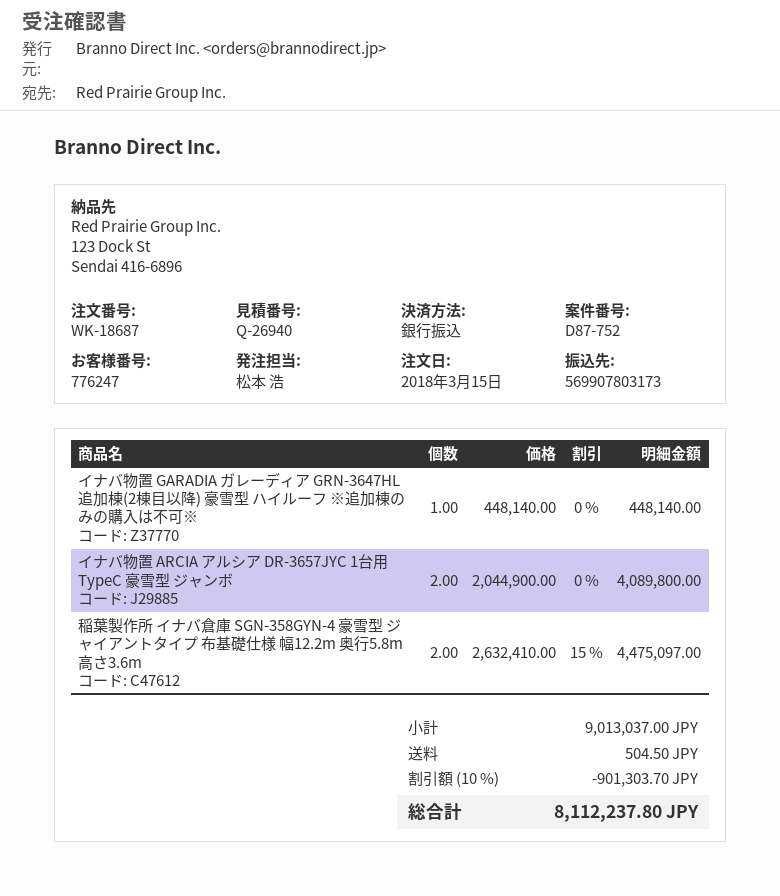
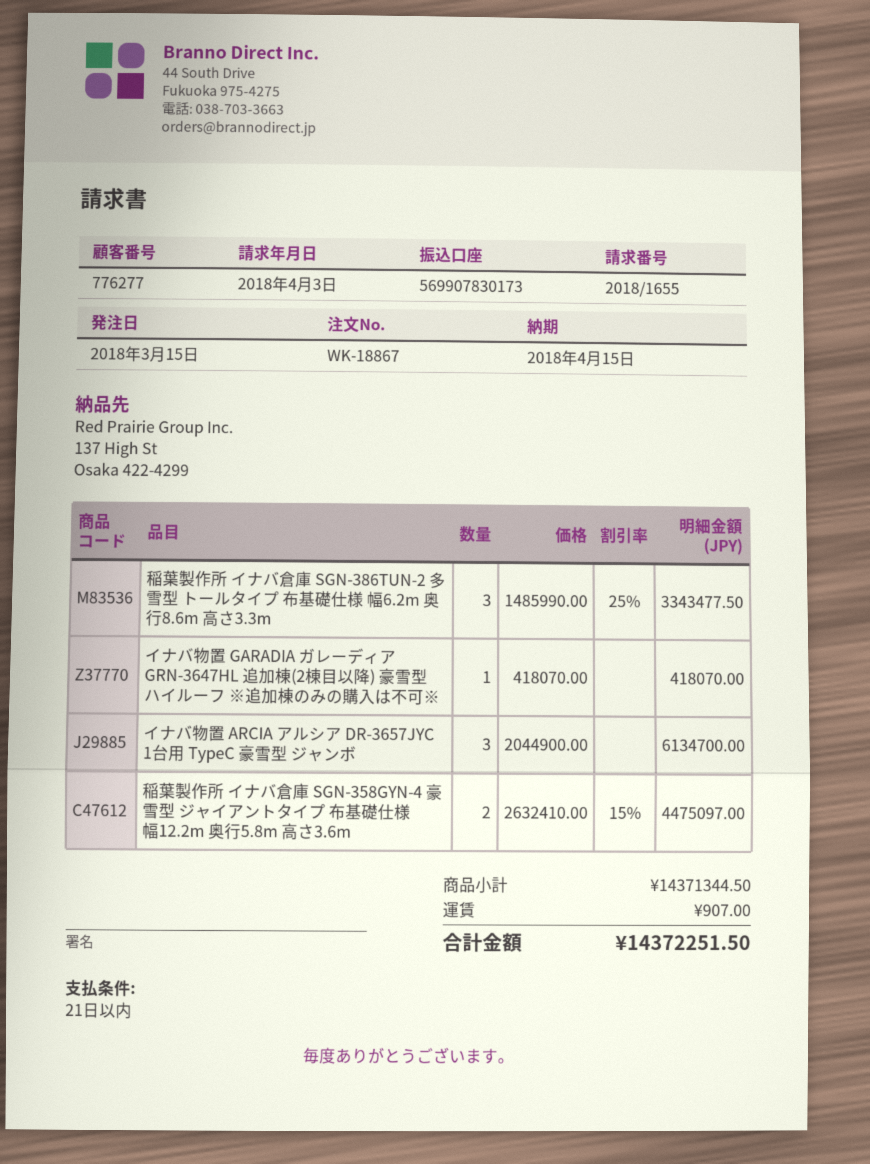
order number: WK-18687 -> WK-18867
customer number: 776247 -> 776277
bank account: 569907803173 -> 569907830173
ship to: 123 Dock St, Sendai 416-6896 -> 137 High St, Osaka 422-4299
イナバ物置 GARADIA ガレーディア GRN-3647HL 追加棟(2棟目以降) 豪雪型 ハイルーフ ※追加棟のみの購入は不可※: 1 x 448140.00 = 448140.00 -> 1 x 418070.00 = 418070.00
イナバ物置 ARCIA アルシア DR-3657JYC 1台用 TypeC 豪雪型 ジャンボ: 2 x 2044900.00 = 4089800.00 -> 3 x 2044900.00 = 6134700.00
稲葉製作所 イナバ倉庫 SGN-386TUN-2 多雪型 トールタイプ 布基礎仕様 幅6.2m 奥行8.6m 高さ3.3m: none -> 3 x 1485990.00 - 25% = 3343477.50
subtotal: 9013037.00 -> 14371344.50
discount: 10% = 901303.70 -> none
shipping: 504.50 -> 907.00
total: 8112237.80 -> 14372251.50

